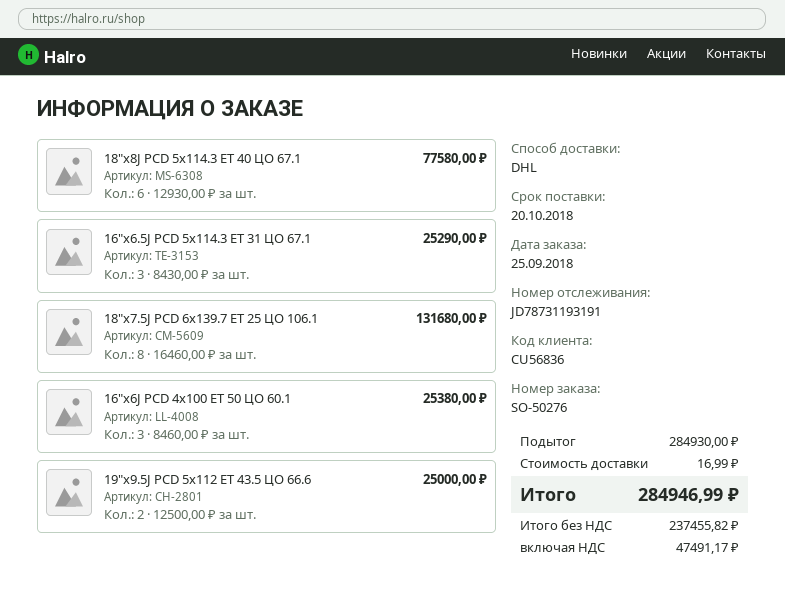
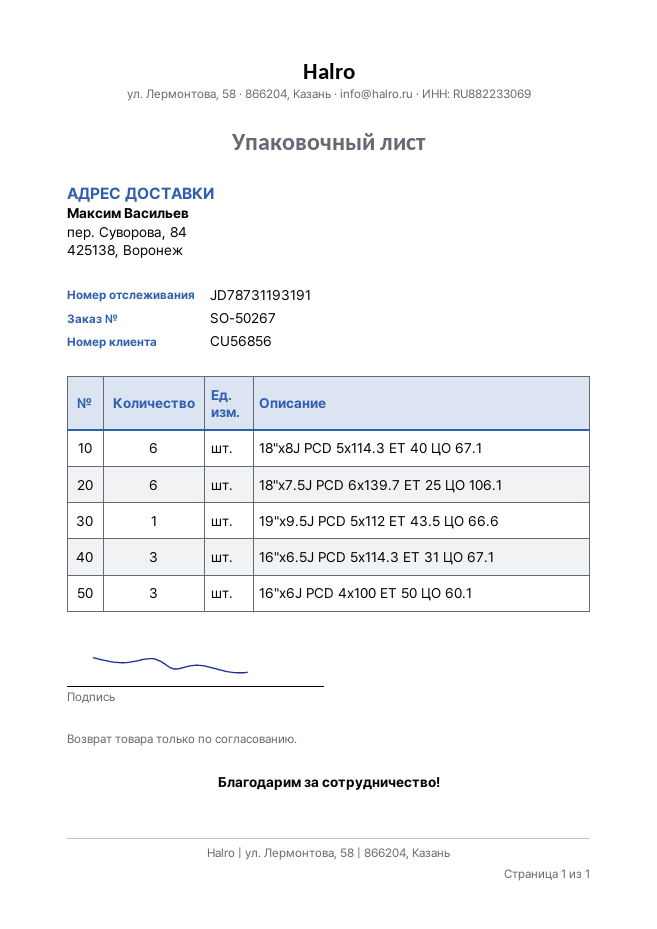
order number: SO-50276 -> SO-50267
customer number: CU56836 -> CU56856
18"x7.5J PCD 6x139.7 ЕТ 25 ЦО 106.1: 8 -> 6
19"x9.5J PCD 5x112 ЕТ 43.5 ЦО 66.6: 2 -> 1

